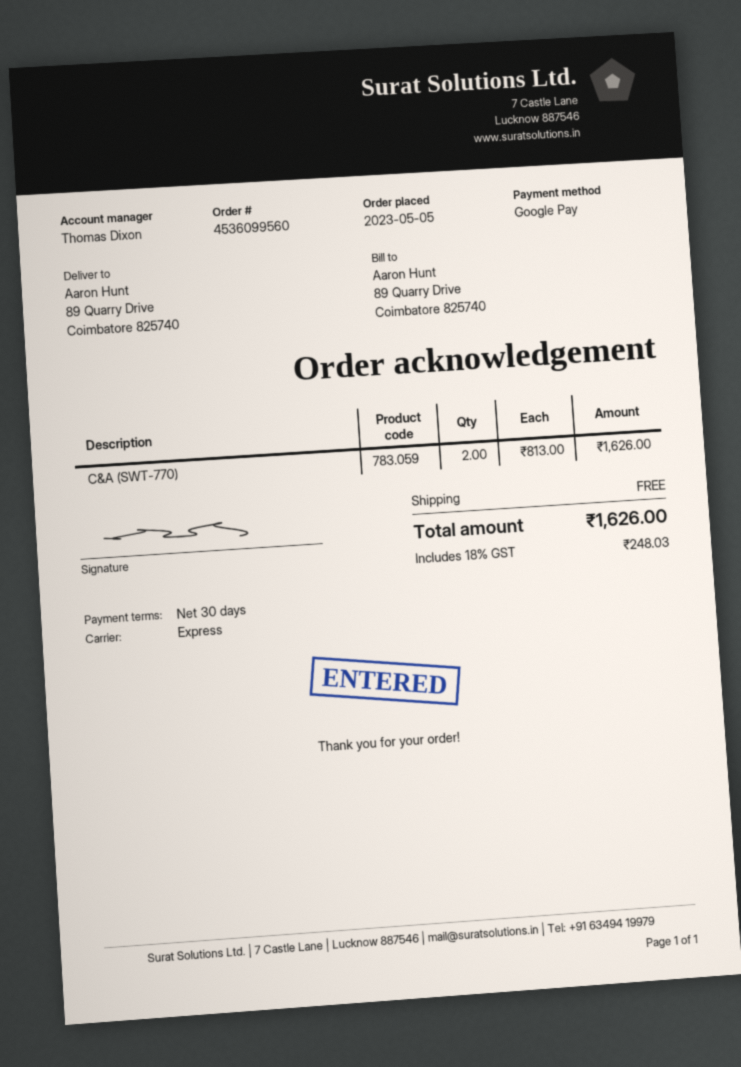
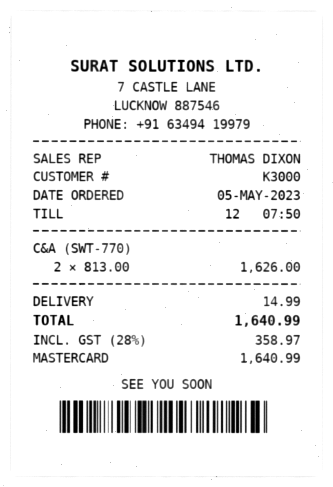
payment method: Google Pay -> Mastercard
shipping: 0.00 -> 14.99
tax: 18% = 248.03 -> 28% = 358.97
total: 1626.00 -> 1640.99

